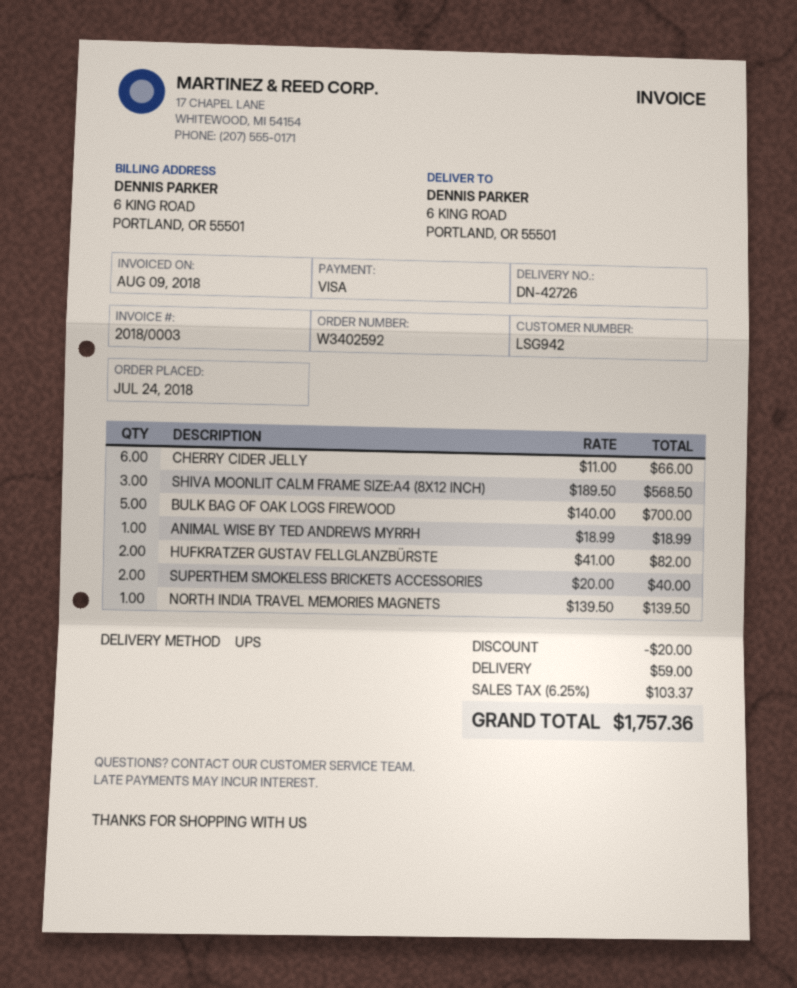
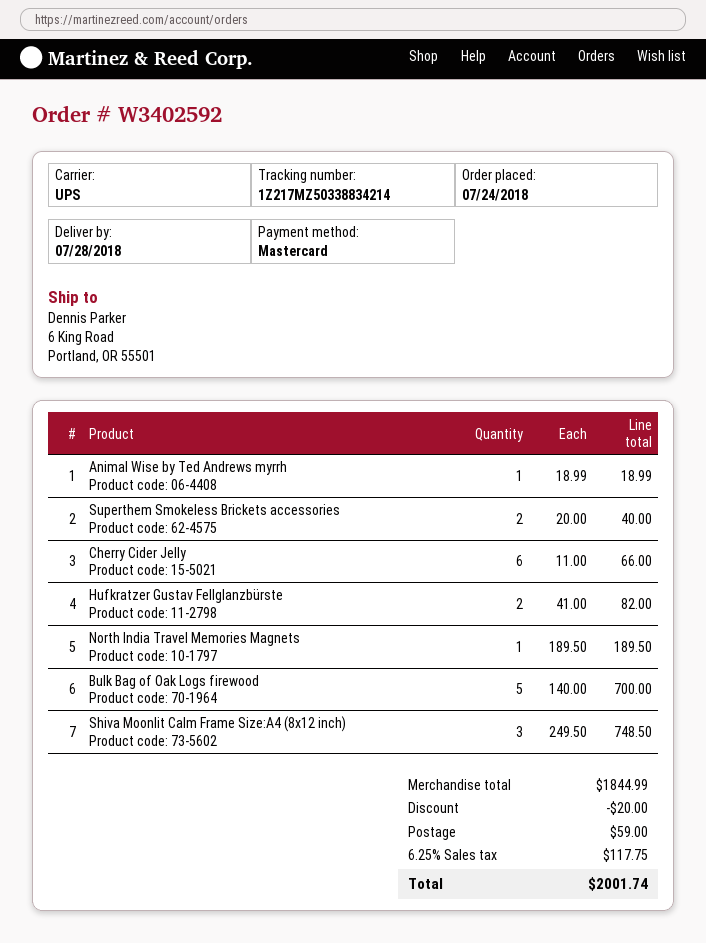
payment method: Visa -> Mastercard
SHIVA MOONLIT CALM FRAME SIZE:A4 (8X12 INCH): 3 x 189.50 = 568.50 -> 3 x 249.50 = 748.50
NORTH INDIA TRAVEL MEMORIES MAGNETS: 1 x 139.50 = 139.50 -> 1 x 189.50 = 189.50
tax: 6.25% = 103.37 -> 6.25% = 117.75
total: 1757.36 -> 2001.74

